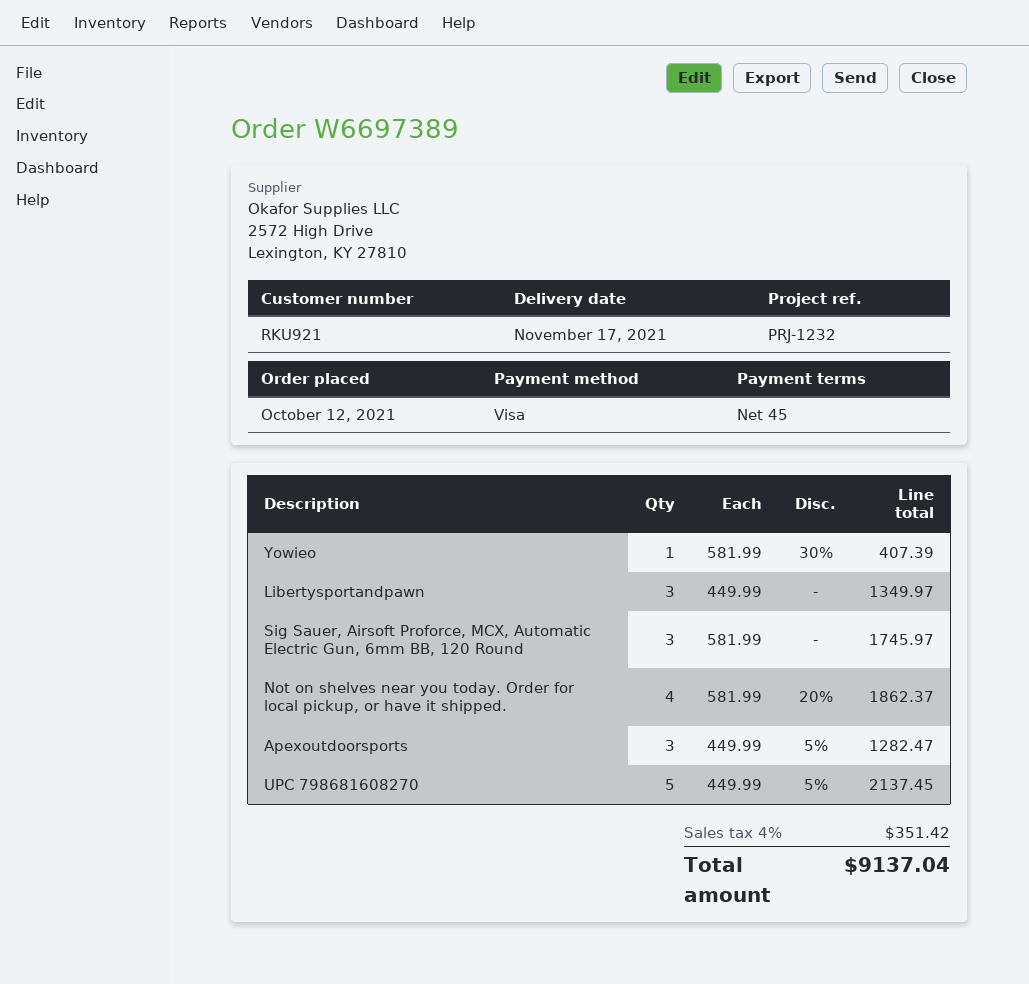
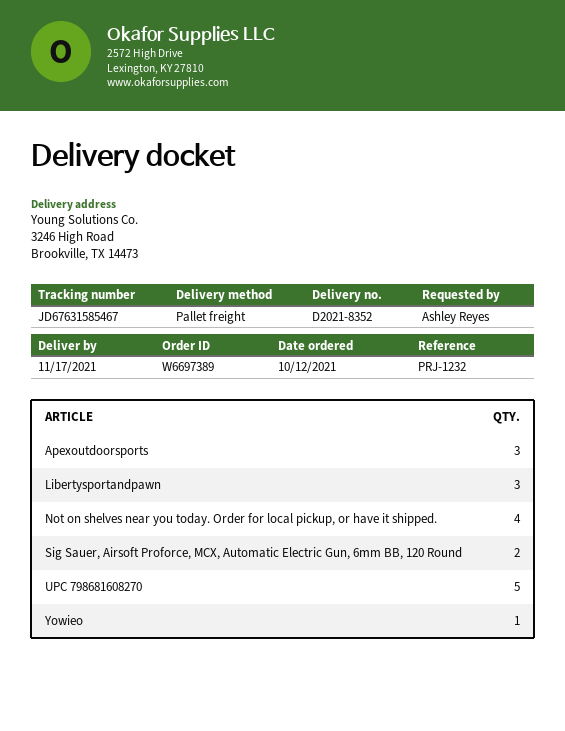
Sig Sauer, Airsoft Proforce, MCX, Automatic Electric Gun, 6mm BB, 120 Round: 3 -> 2

